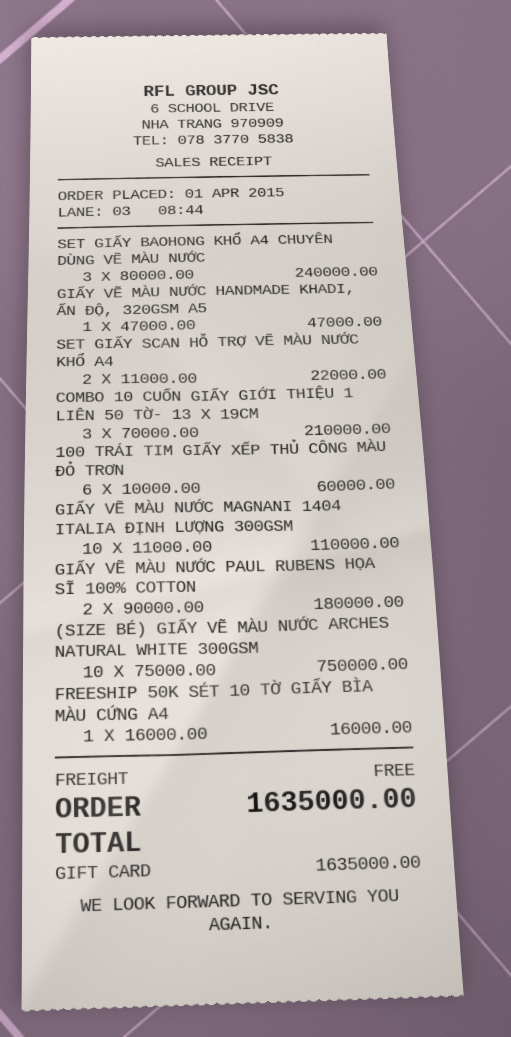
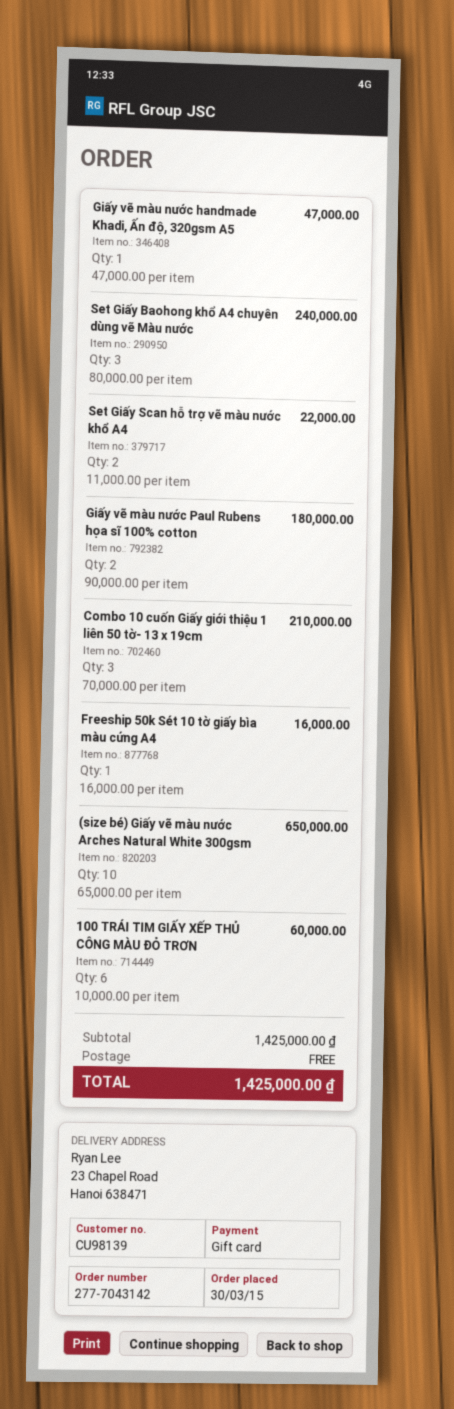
order date: 2015-04-01 -> 2015-03-30
GIẤY VẼ MÀU NƯỚC MAGNANI 1404 ITALIA ĐỊNH LƯỢNG 300GSM: 10 x 11000.00 = 110000.00 -> none
(SIZE BÉ) GIẤY VẼ MÀU NƯỚC ARCHES NATURAL WHITE 300GSM: 10 x 75000.00 = 750000.00 -> 10 x 65000.00 = 650000.00
total: 1635000.00 -> 1425000.00

